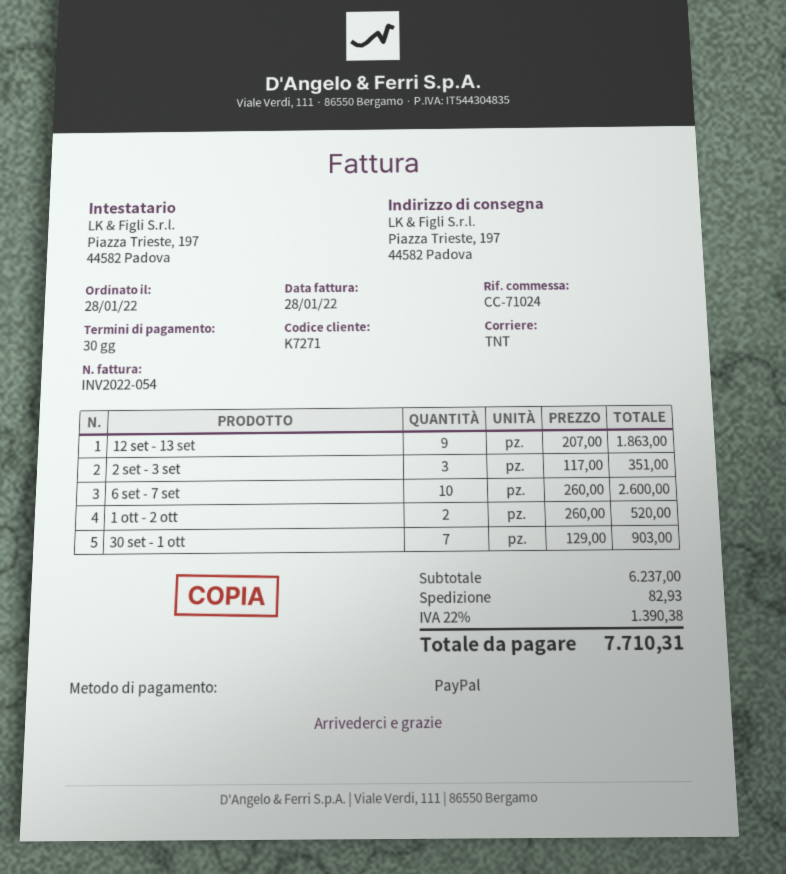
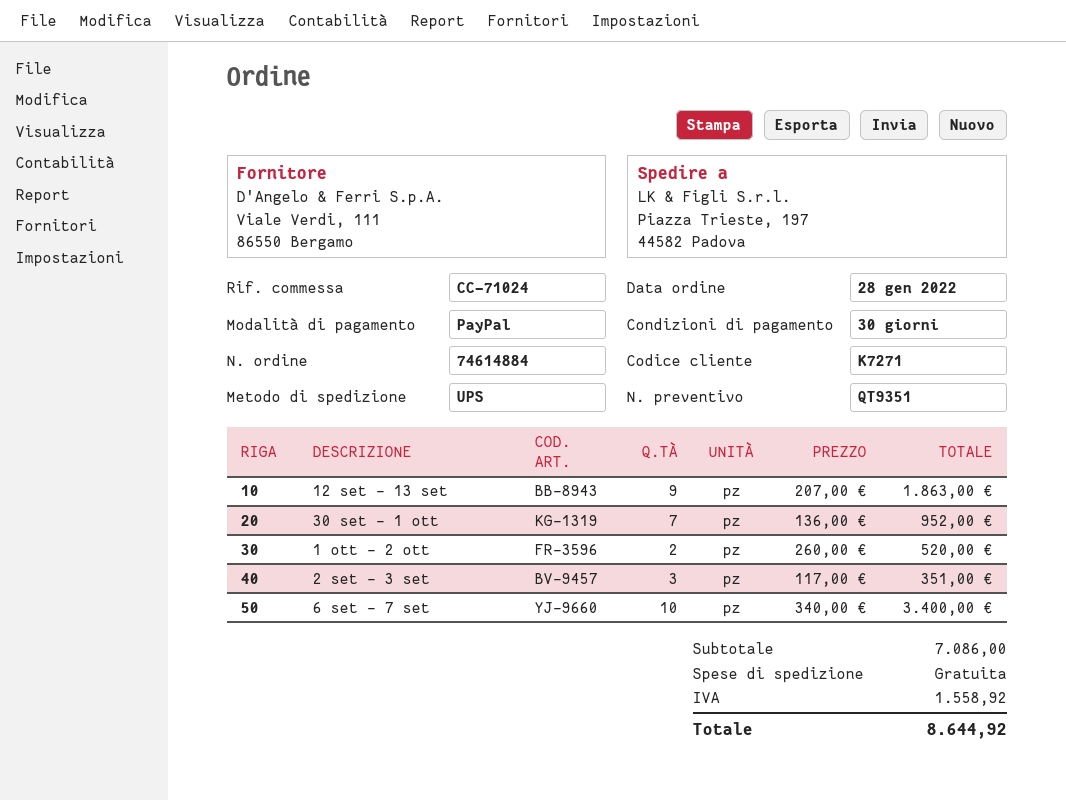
shipping method: TNT -> UPS
6 set - 7 set: 10 x 260.00 = 2600.00 -> 10 x 340.00 = 3400.00
30 set - 1 ott: 7 x 129.00 = 903.00 -> 7 x 136.00 = 952.00
subtotal: 6237.00 -> 7086.00
shipping: 82.93 -> 0.00
tax: 1390.38 -> 1558.92
total: 7710.31 -> 8644.92

